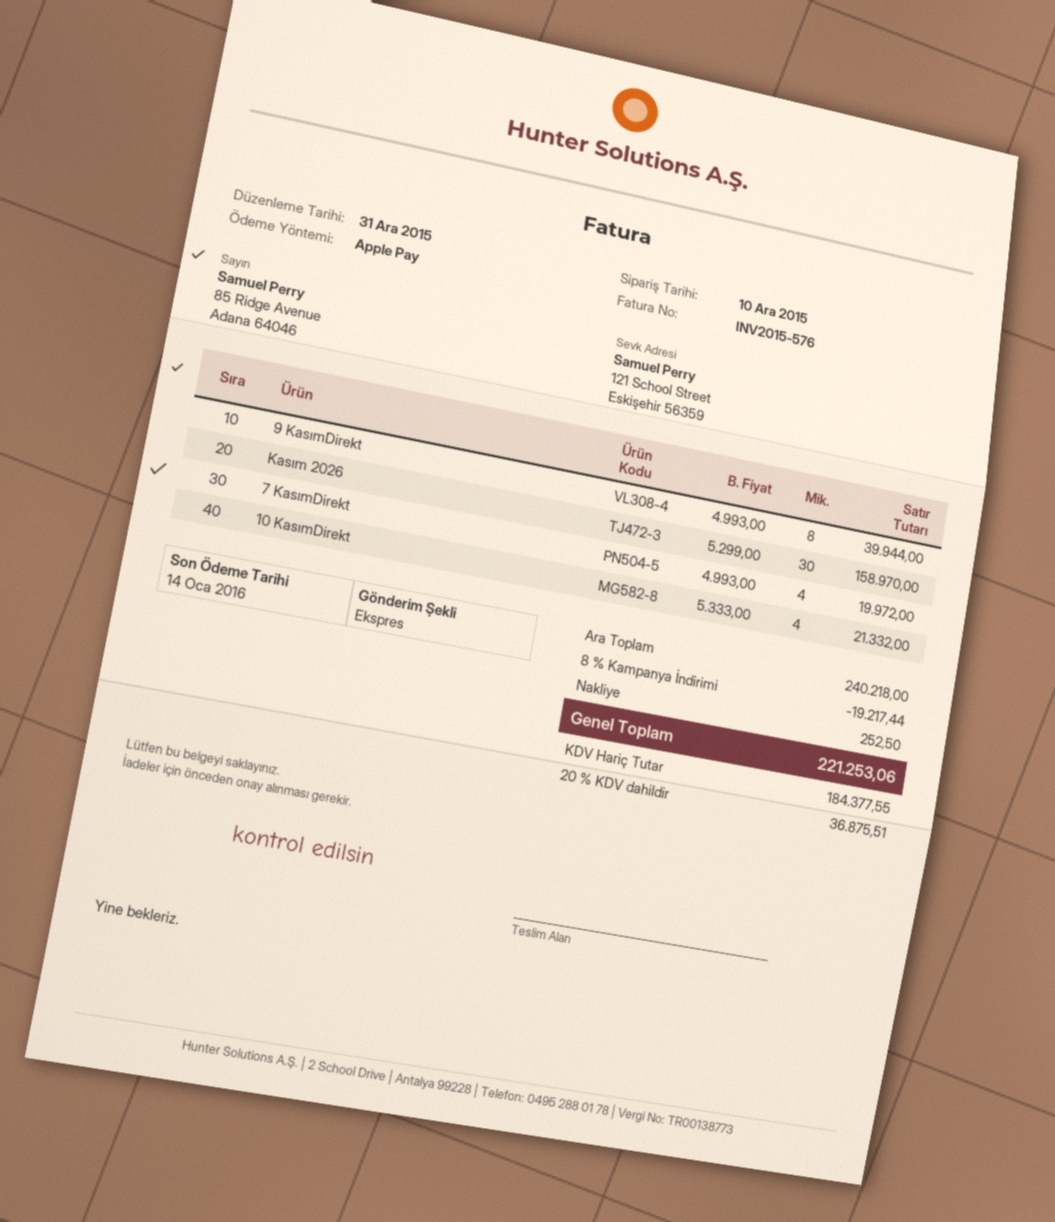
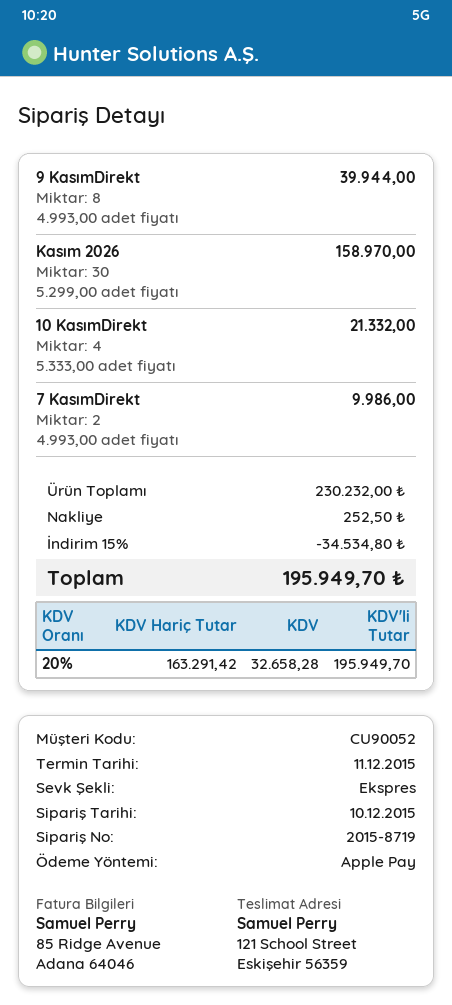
7 KasımDirekt: 4 x 4993.00 = 19972.00 -> 2 x 4993.00 = 9986.00
subtotal: 240218.00 -> 230232.00
discount: 8% = 19217.44 -> 15% = 34534.80
net: 184377.55 -> 163291.42
tax: 20% = 36875.51 -> 20% = 32658.28
total: 221253.06 -> 195949.70

